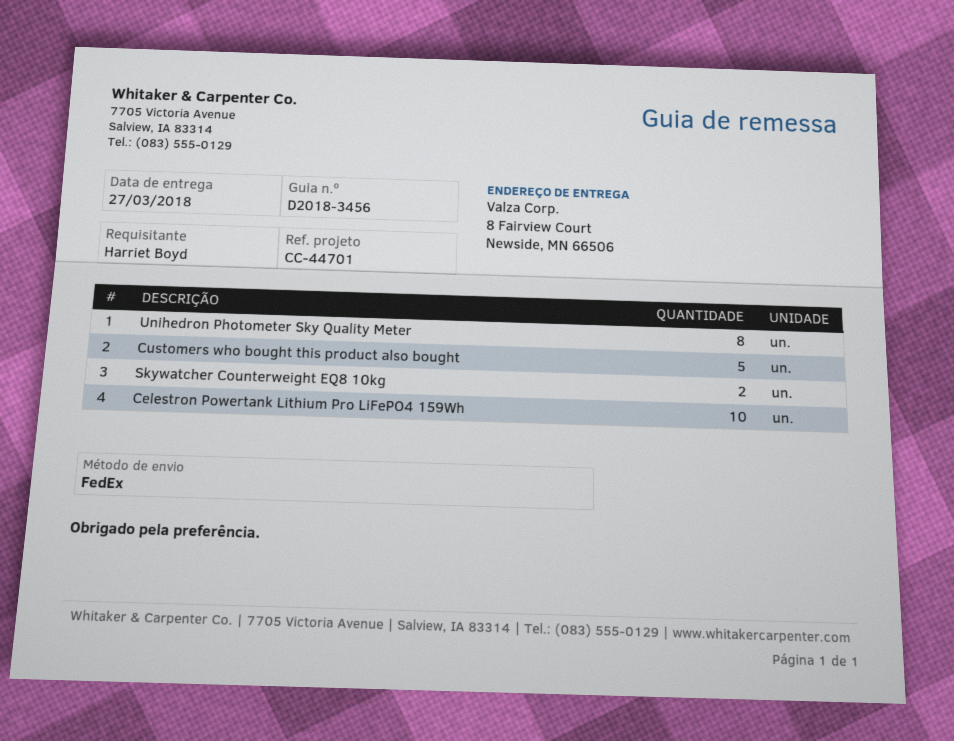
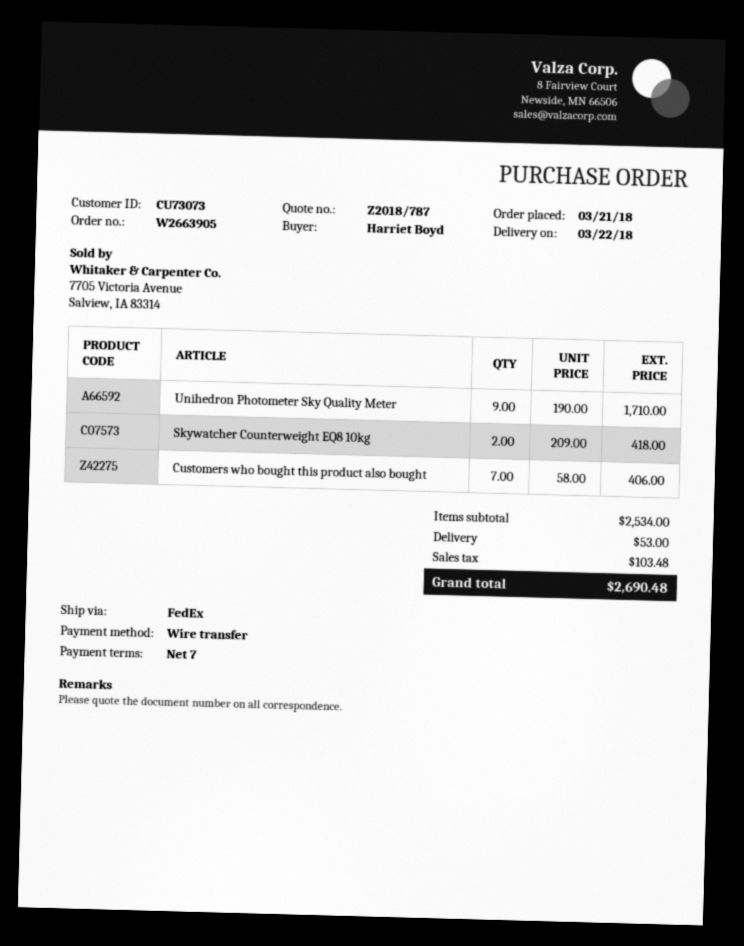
delivery date: 2018-03-27 -> 2018-03-22
Unihedron Photometer Sky Quality Meter: 8 -> 9
Customers who bought this product also bought: 5 -> 7
Celestron Powertank Lithium Pro LiFePO4 159Wh: 10 -> none

